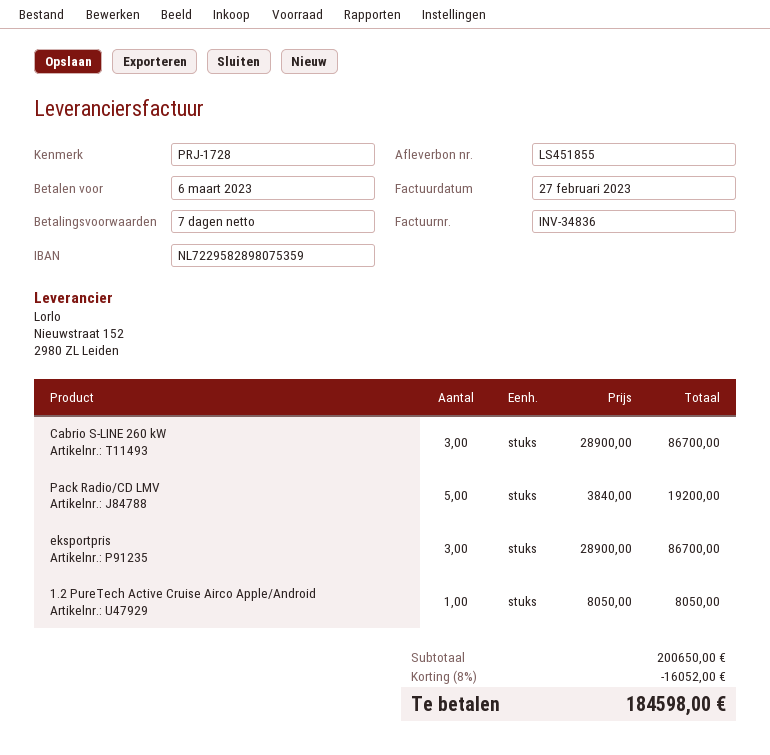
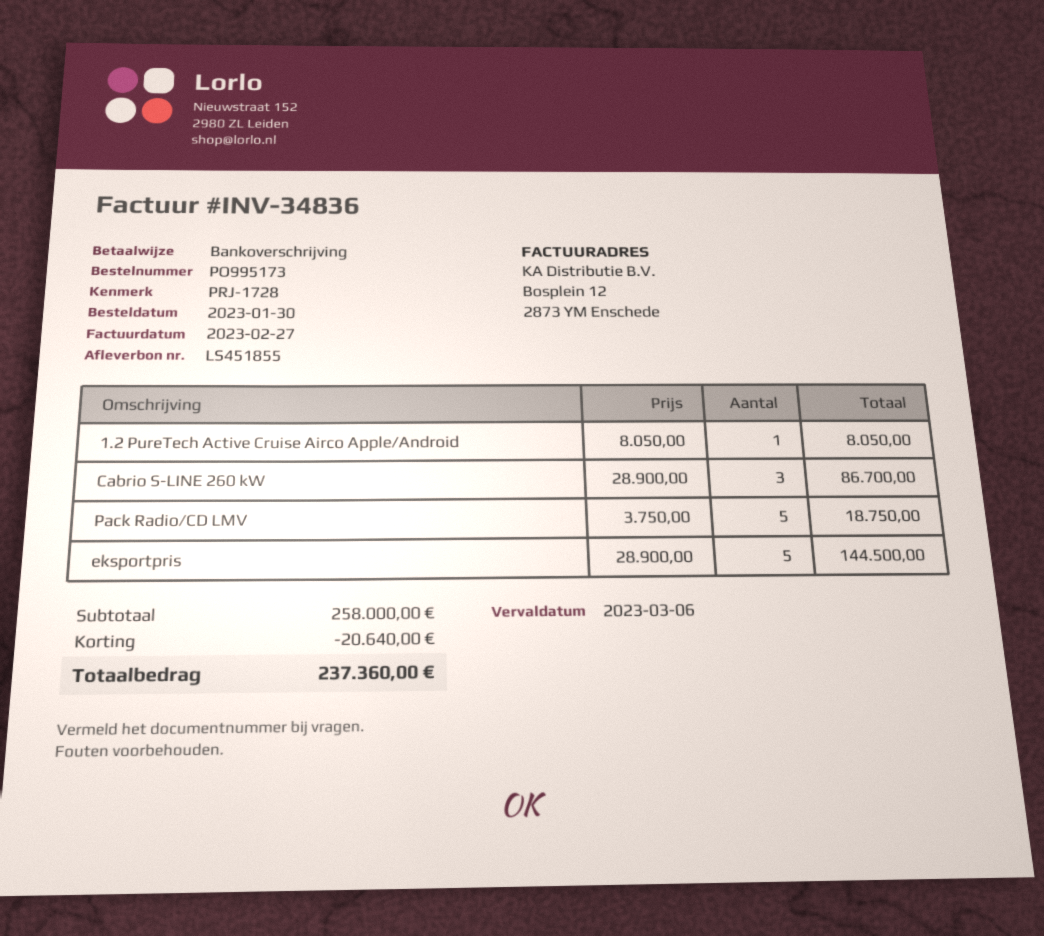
Pack Radio/CD LMV: 5 x 3840.00 = 19200.00 -> 5 x 3750.00 = 18750.00
eksportpris: 3 x 28900.00 = 86700.00 -> 5 x 28900.00 = 144500.00
subtotal: 200650.00 -> 258000.00
discount: 16052.00 -> 20640.00
total: 184598.00 -> 237360.00

